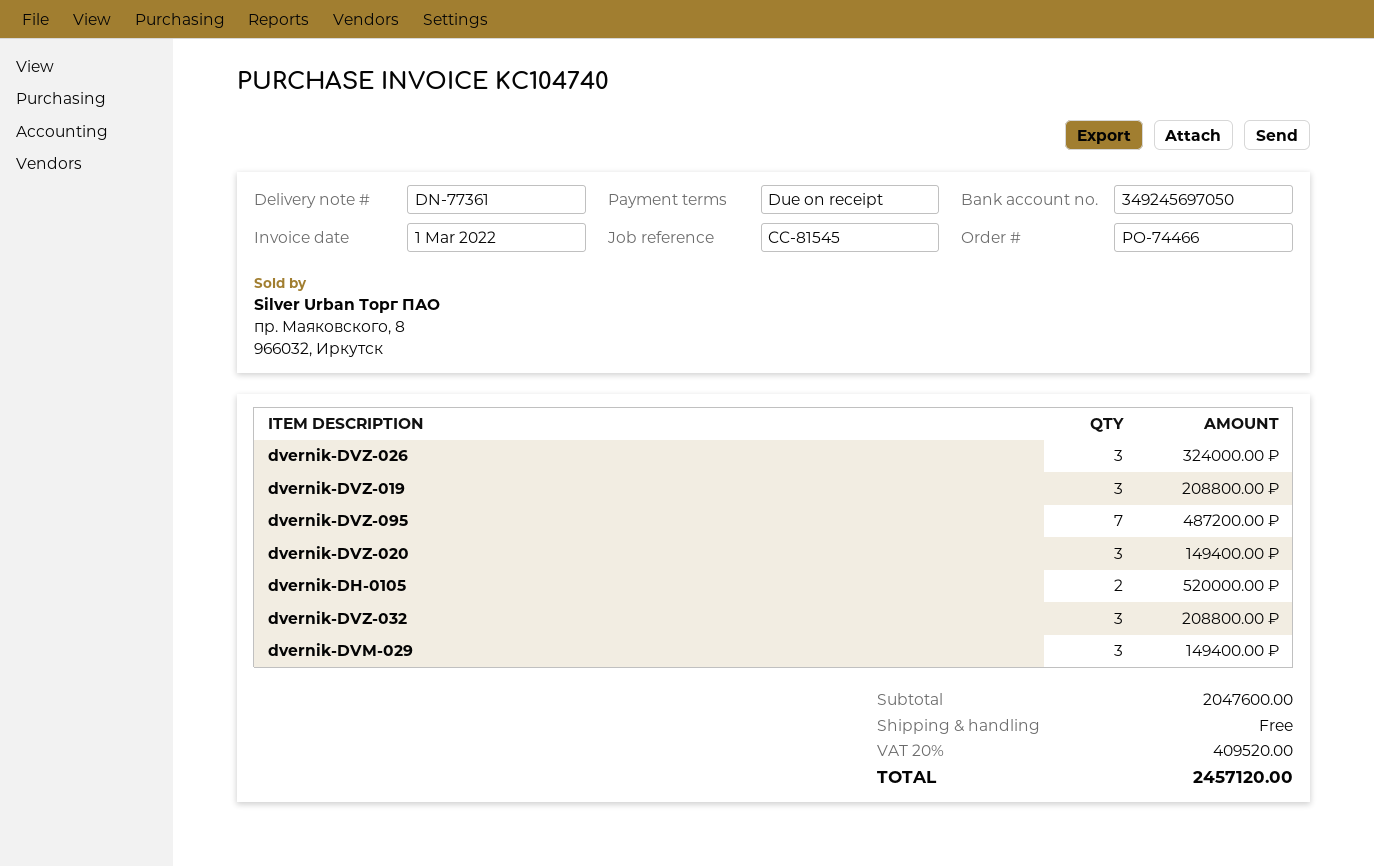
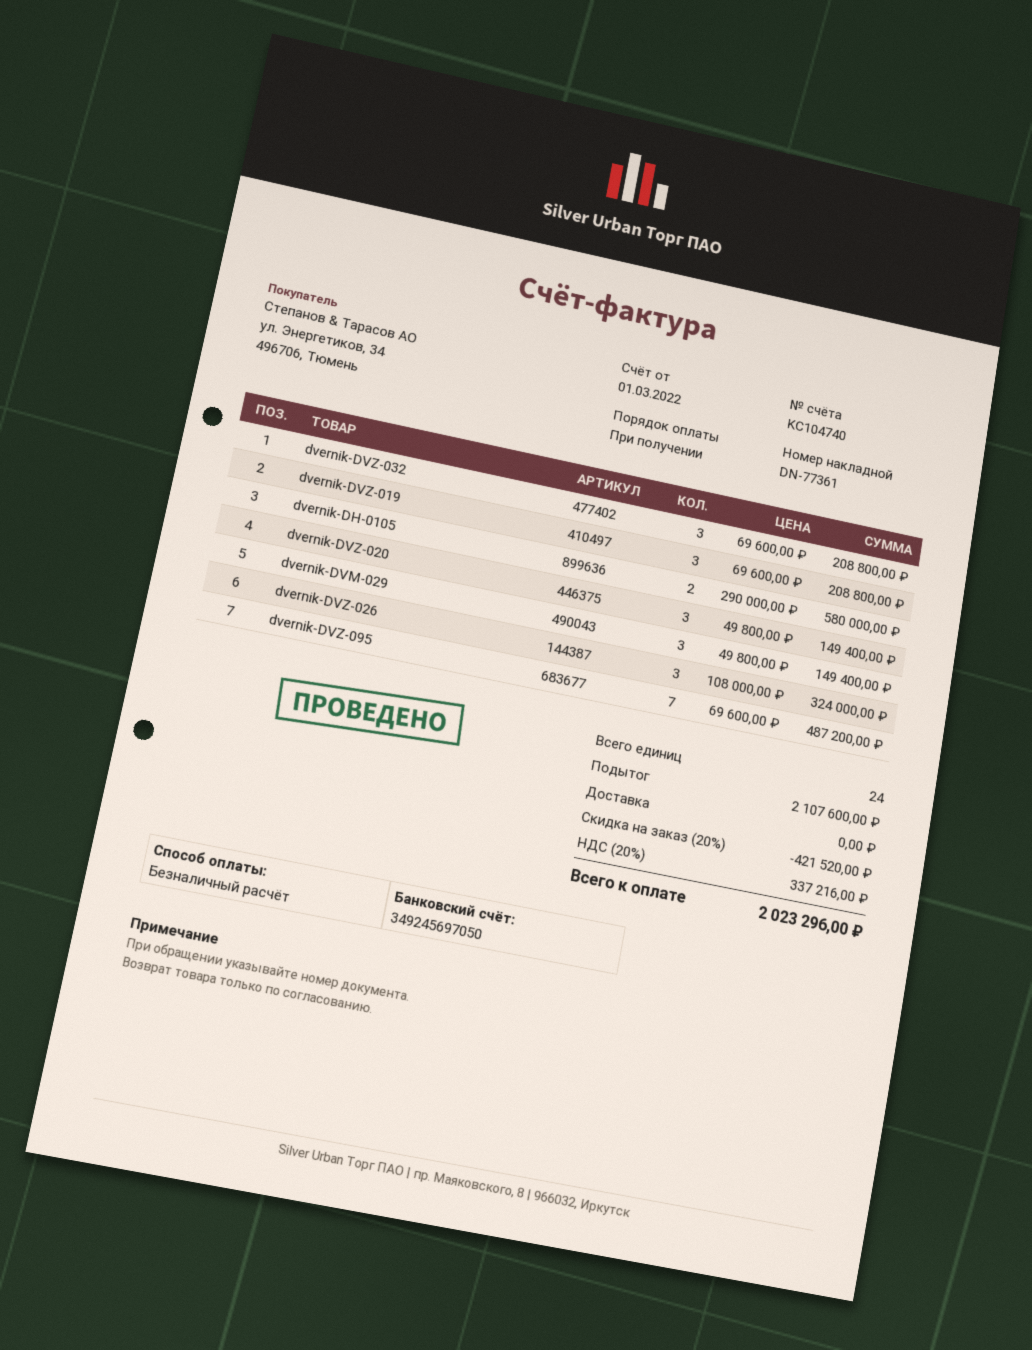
dvernik-DH-0105: 2 for 520000.00 -> 2 for 580000.00
subtotal: 2047600.00 -> 2107600.00
discount: none -> 20% = 421520.00
tax: 20% = 409520.00 -> 20% = 337216.00
total: 2457120.00 -> 2023296.00

